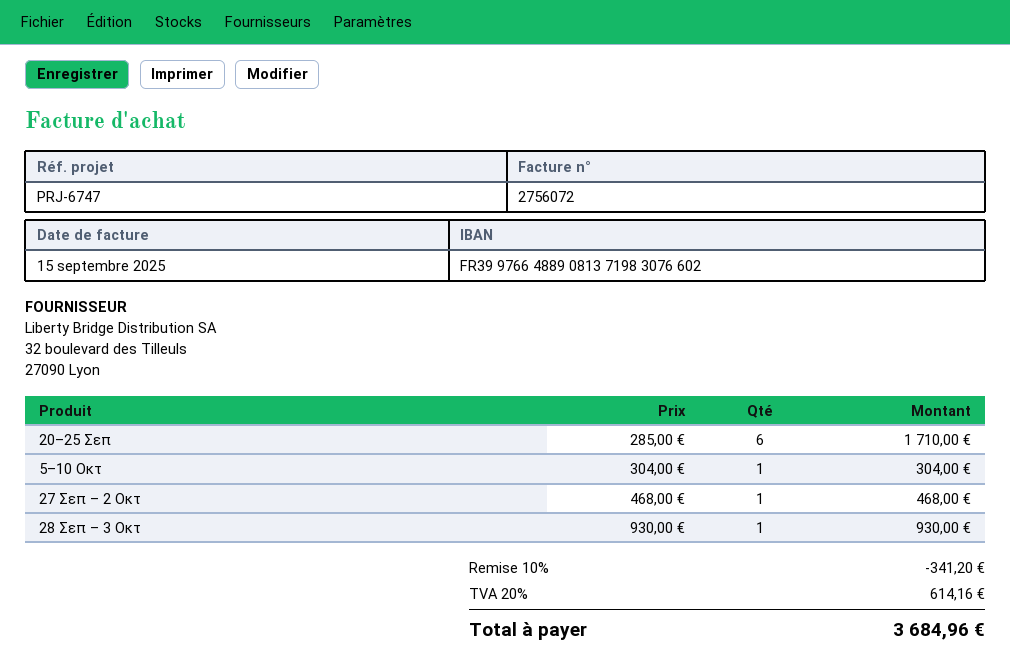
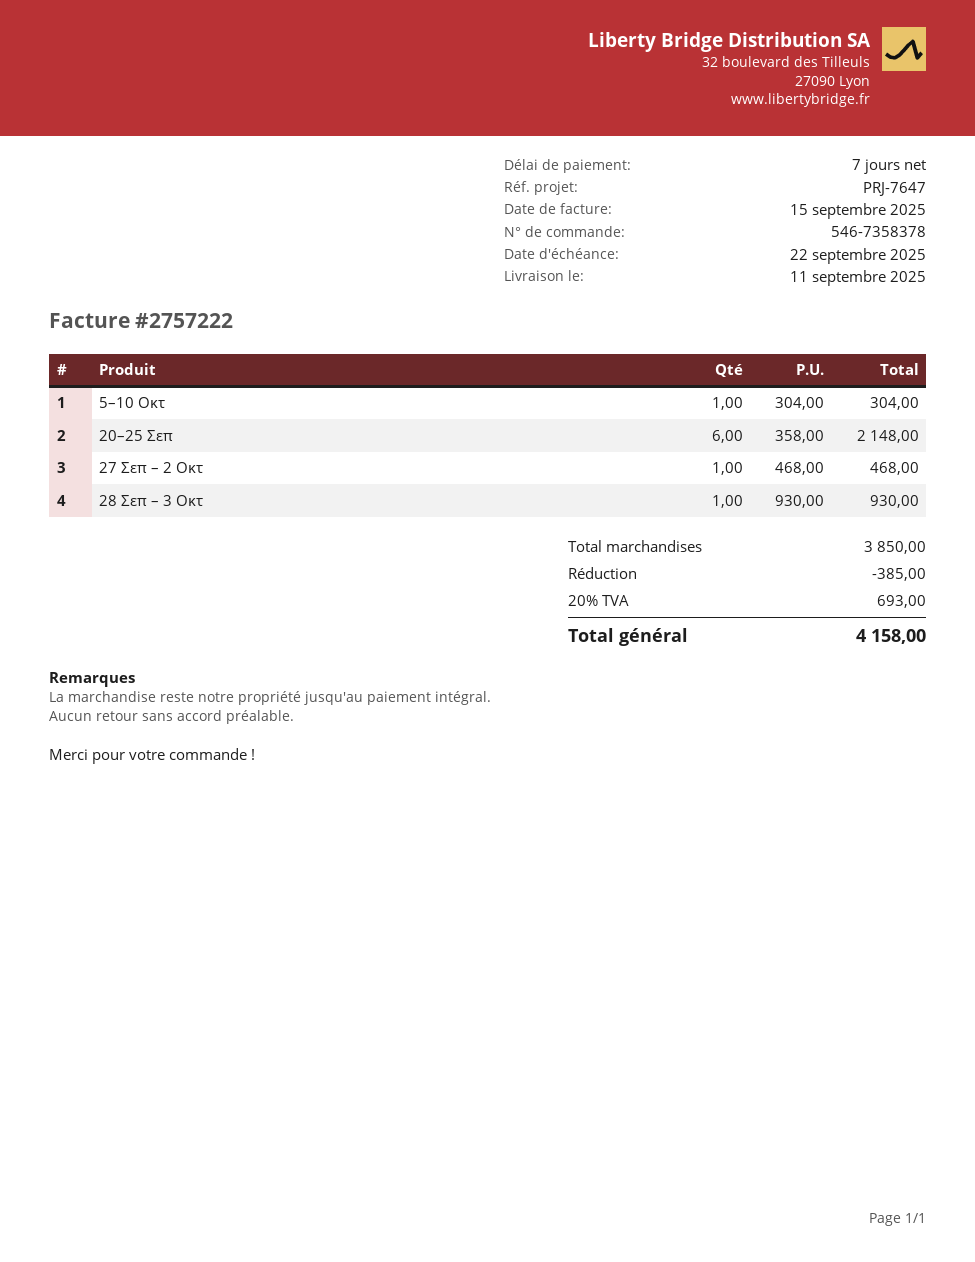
invoice number: 2756072 -> 2757222
reference: PRJ-6747 -> PRJ-7647
20–25 Σεπ: 6 x 285.00 = 1710.00 -> 6 x 358.00 = 2148.00
discount: 341.20 -> 385.00
tax: 20% = 614.16 -> 20% = 693.00
total: 3684.96 -> 4158.00

